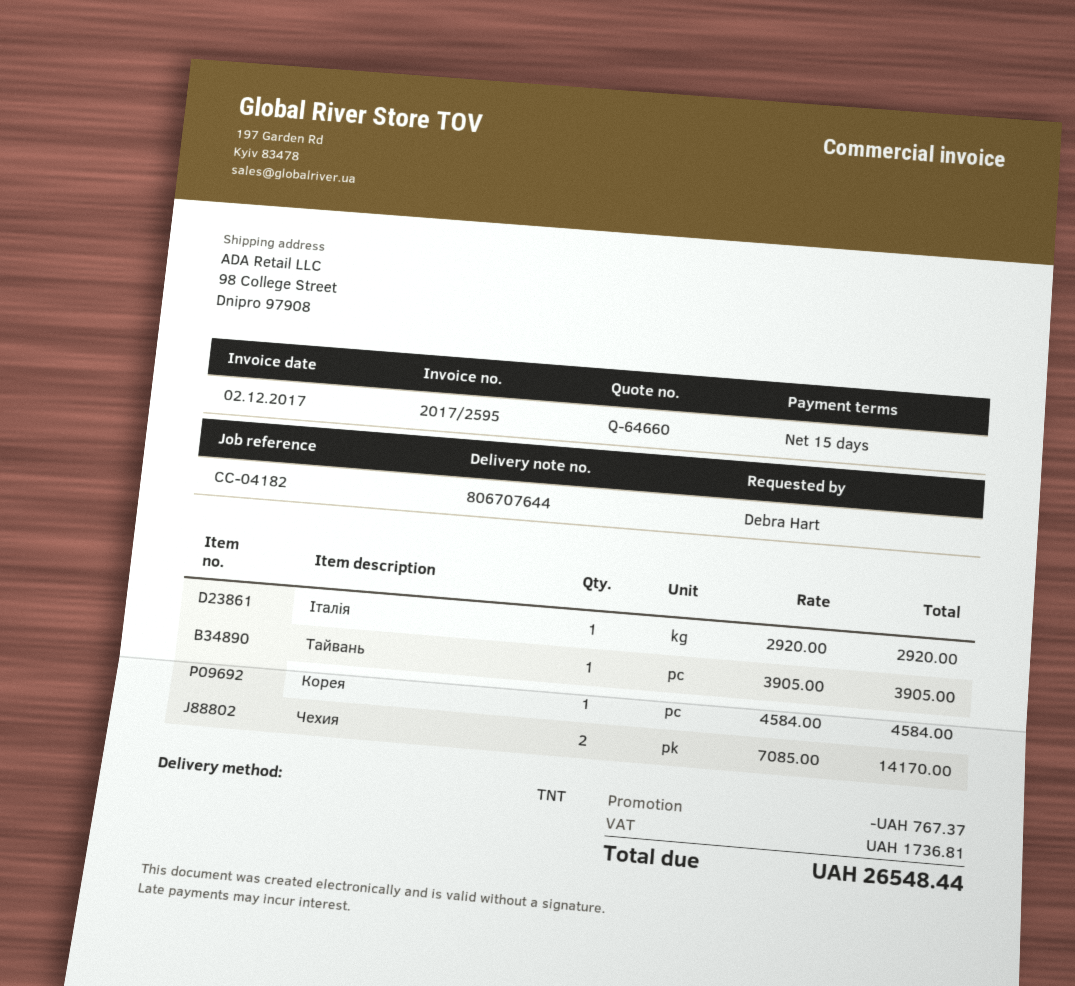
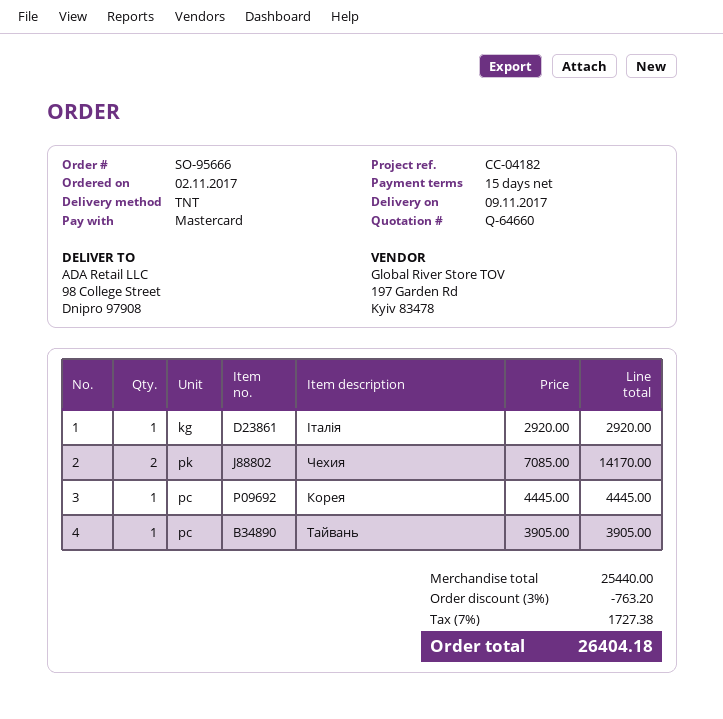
Корея: 1 x 4584.00 = 4584.00 -> 1 x 4445.00 = 4445.00
discount: 767.37 -> 763.20
tax: 1736.81 -> 1727.38
total: 26548.44 -> 26404.18

